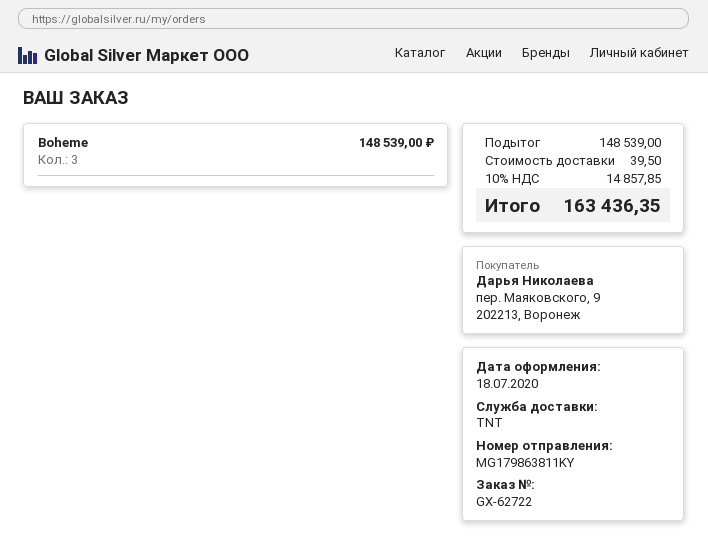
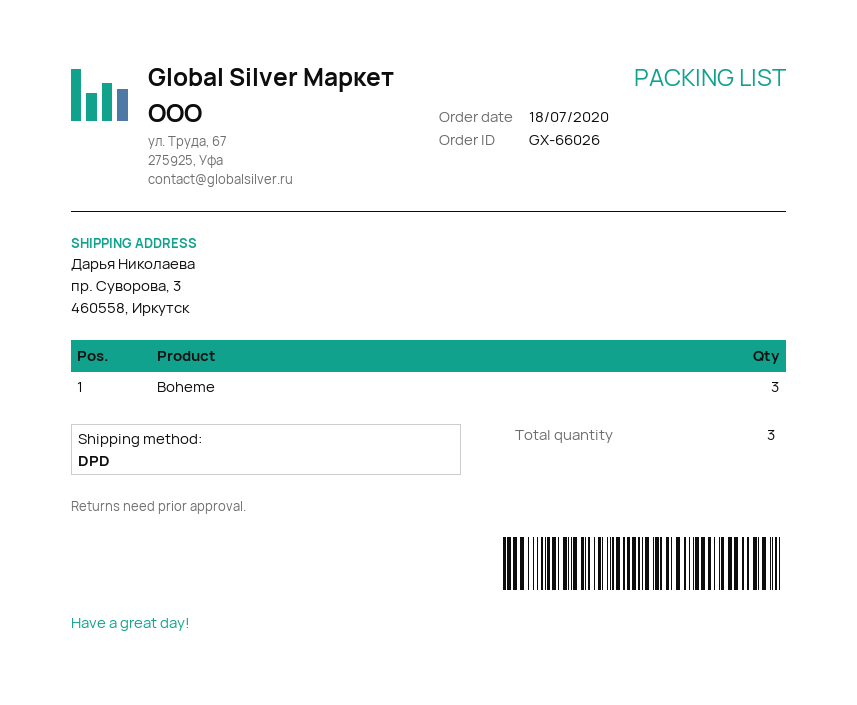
order number: GX-62722 -> GX-66026
shipping method: TNT -> DPD

